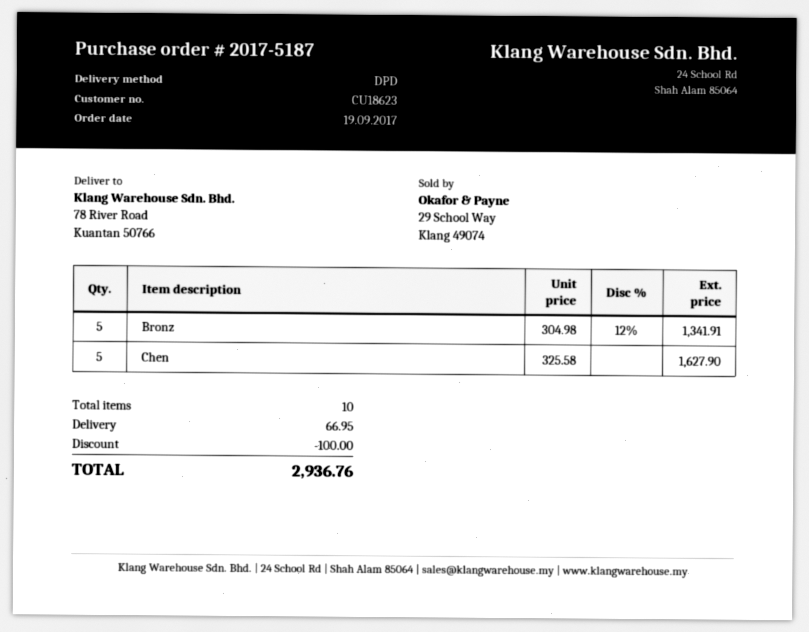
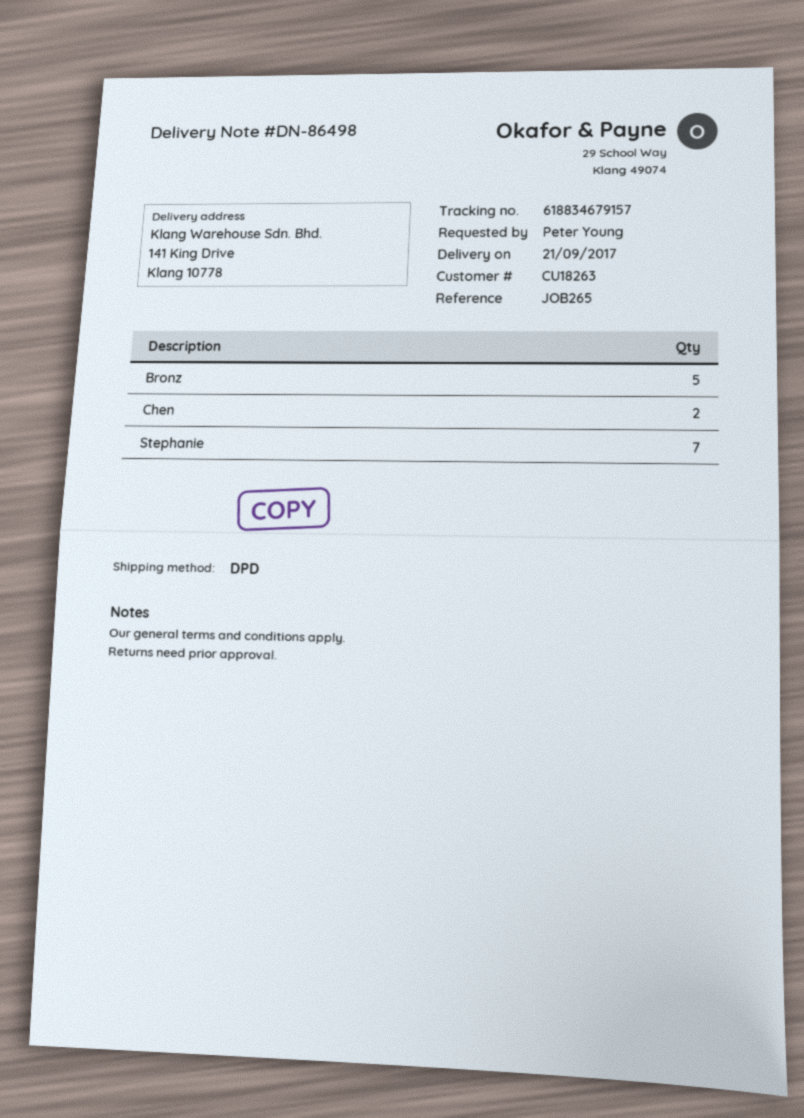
customer number: CU18623 -> CU18263
ship to: 78 River Road, Kuantan 50766 -> 141 King Drive, Klang 10778
Chen: 5 -> 2
Stephanie: none -> 7

